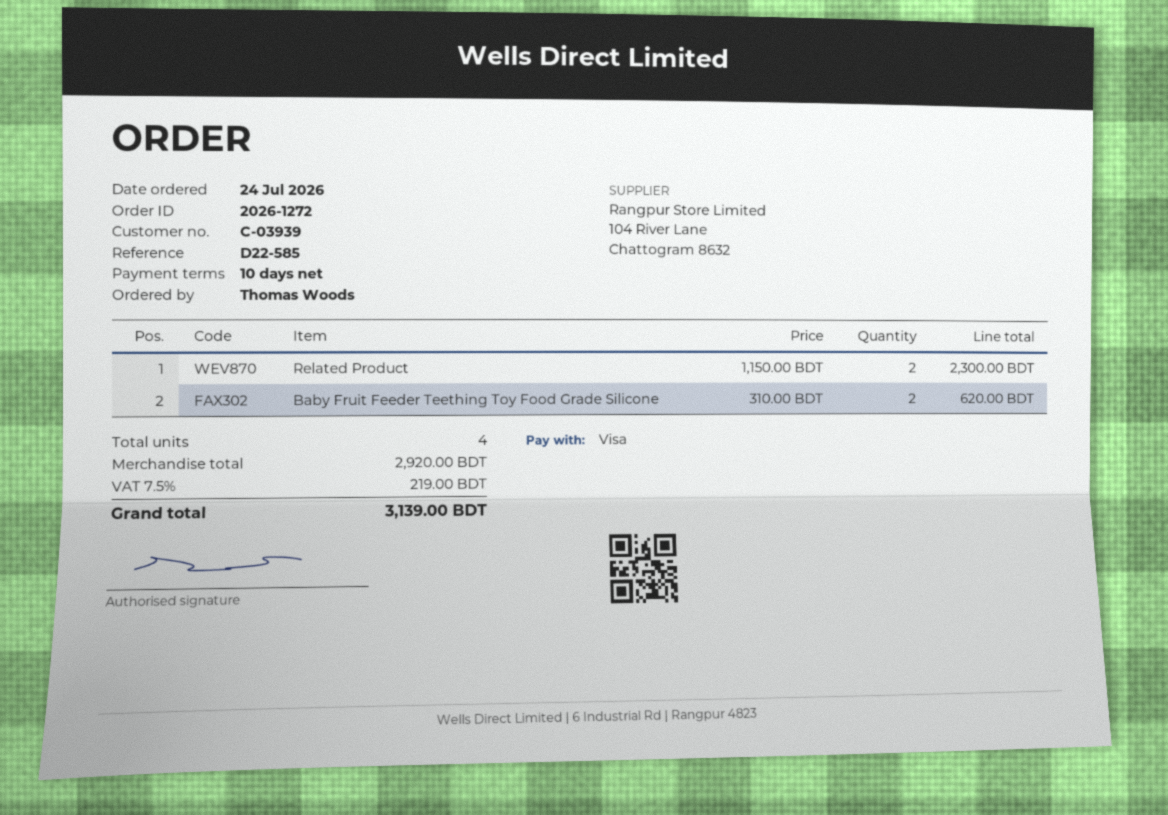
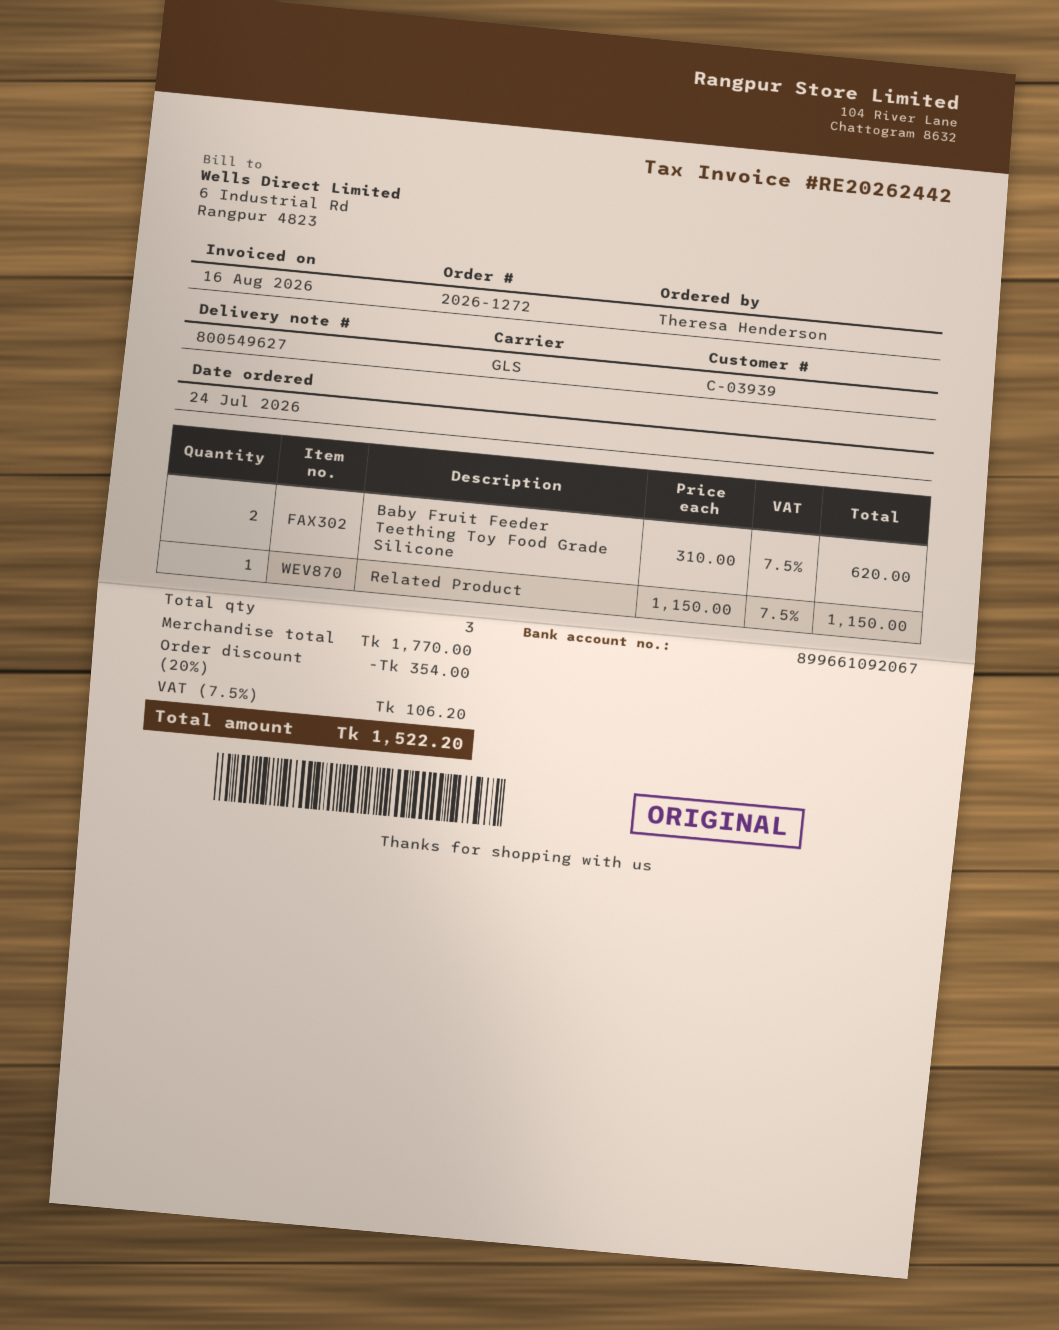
ordered by: Thomas Woods -> Theresa Henderson
Related Product: 2 x 1150.00 = 2300.00 -> 1 x 1150.00 = 1150.00
total quantity: 4 -> 3
subtotal: 2920.00 -> 1770.00
discount: none -> 20% = 354.00
tax: 7.5% = 219.00 -> 7.5% = 106.20
total: 3139.00 -> 1522.20

